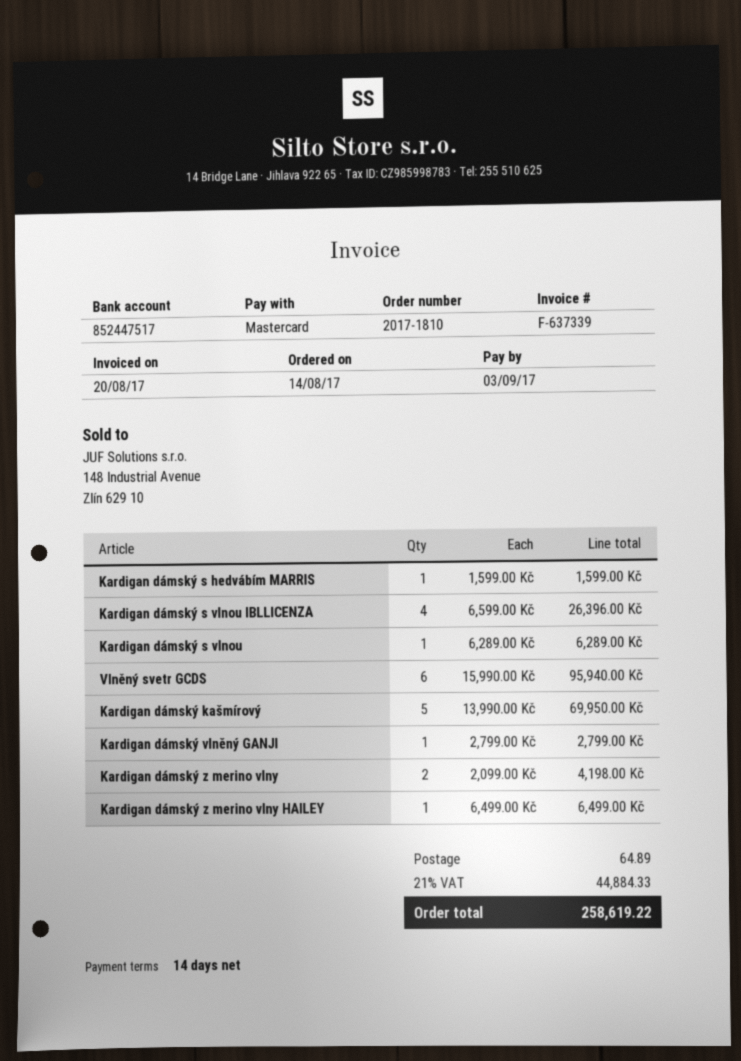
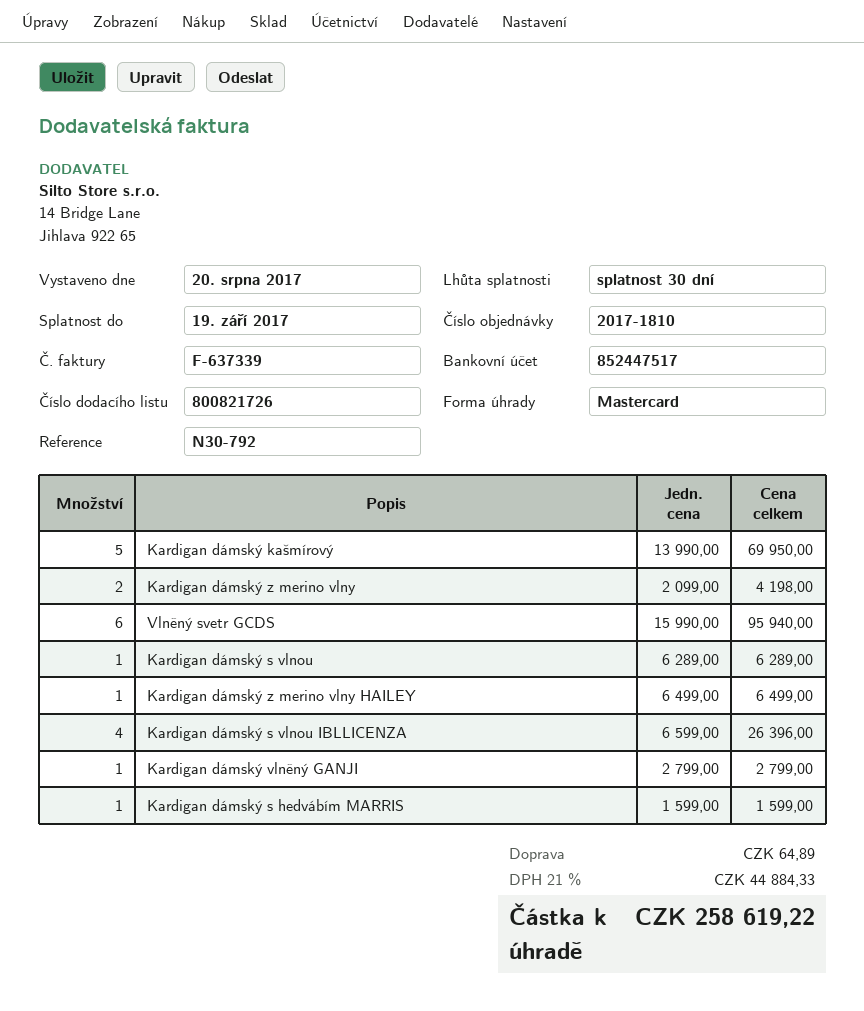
payment terms: 14 days -> 30 days
due date: 2017-09-03 -> 2017-09-19

